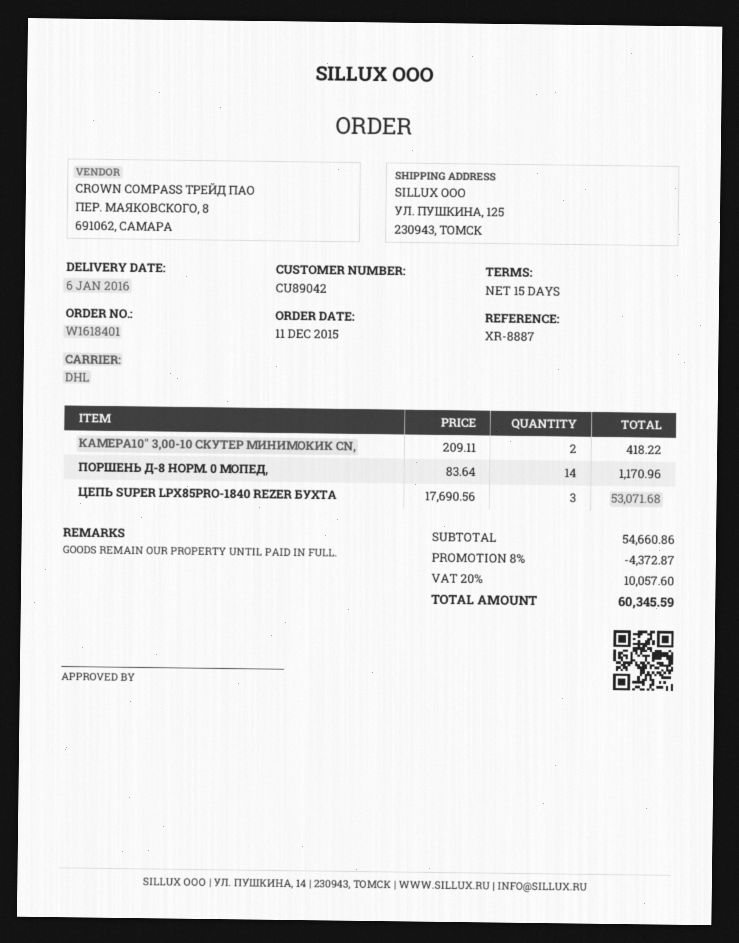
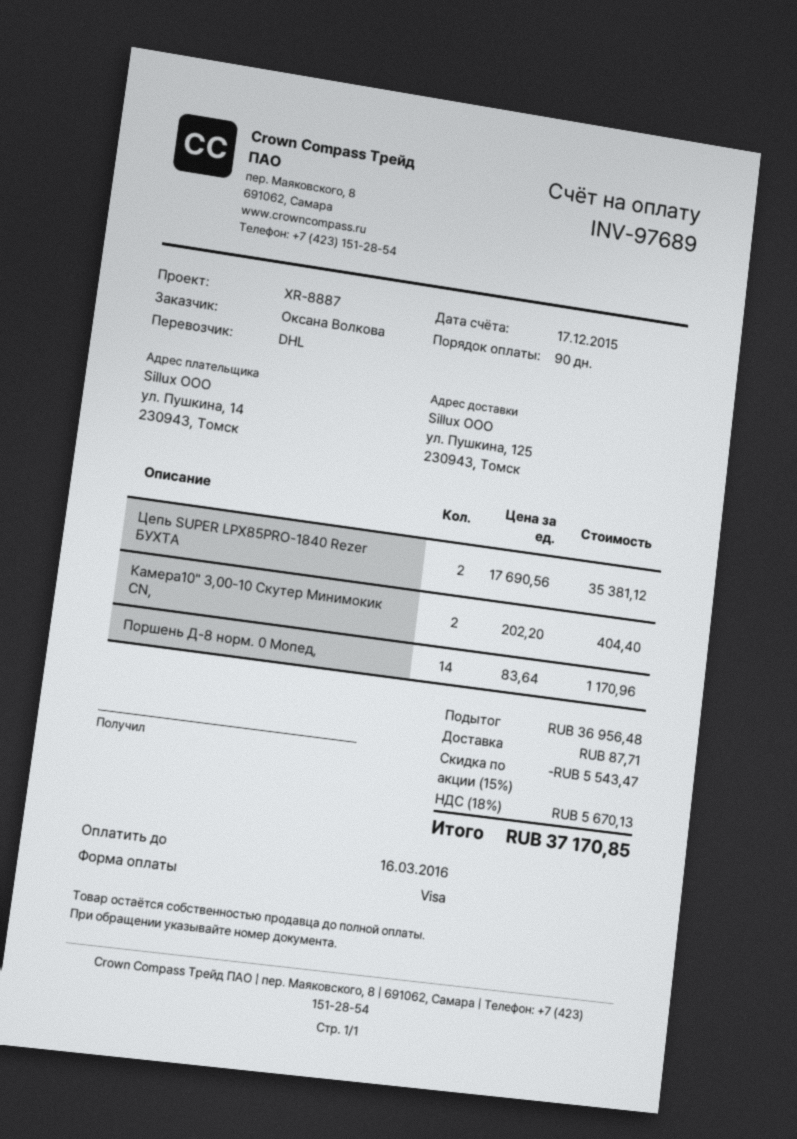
payment terms: 15 days -> 90 days
КАМЕРА10" 3,00-10 СКУТЕР МИНИМОКИК CN,: 2 x 209.11 = 418.22 -> 2 x 202.20 = 404.40
ЦЕПЬ SUPER LPX85PRO-1840 REZER БУХТА: 3 x 17690.56 = 53071.68 -> 2 x 17690.56 = 35381.12
subtotal: 54660.86 -> 36956.48
discount: 8% = 4372.87 -> 15% = 5543.47
shipping: none -> 87.71
tax: 20% = 10057.60 -> 18% = 5670.13
total: 60345.59 -> 37170.85

